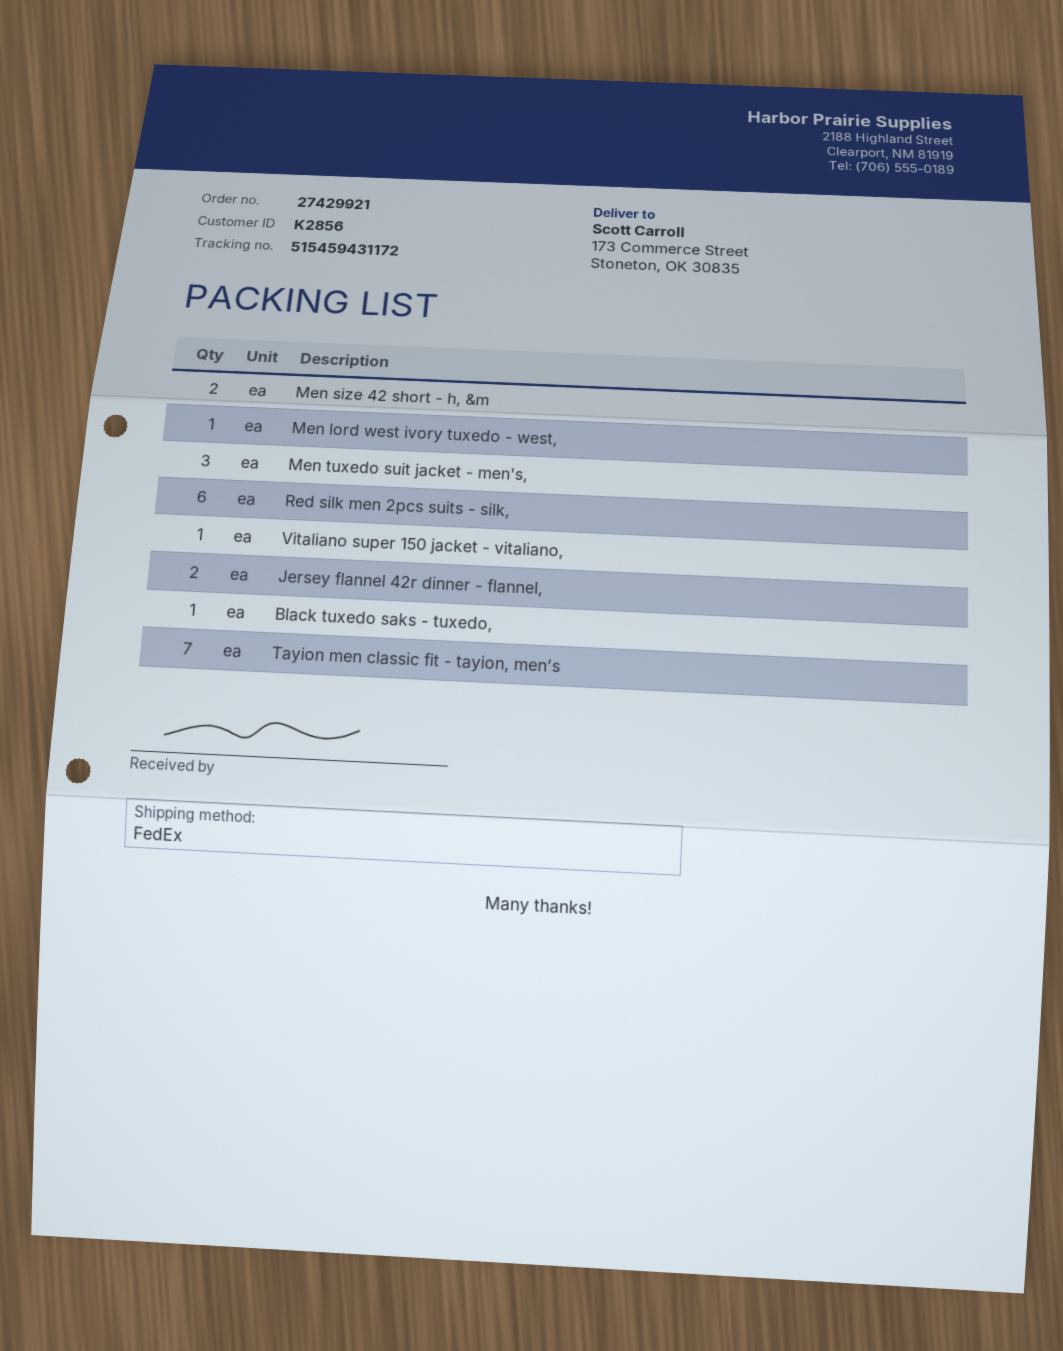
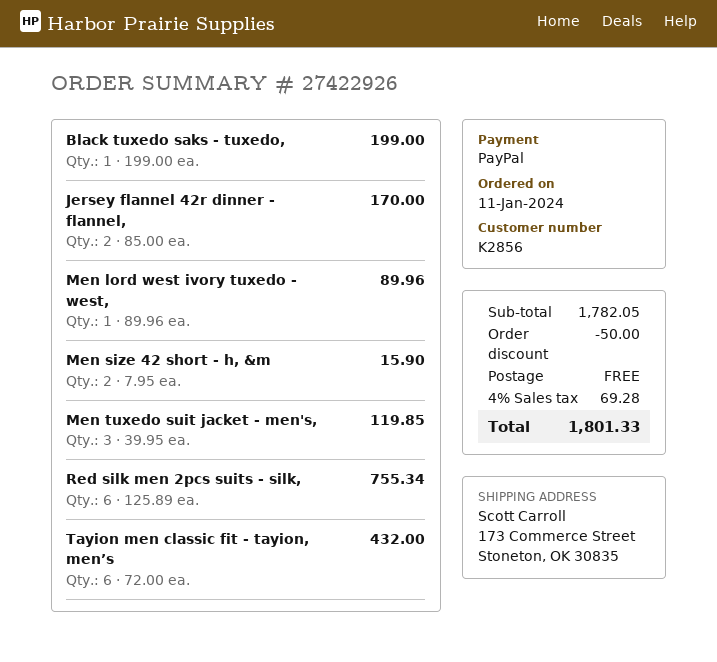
order number: 27429921 -> 27422926
Vitaliano super 150 jacket - vitaliano,: 1 -> none
Tayion men classic fit - tayion, men’s: 7 -> 6

